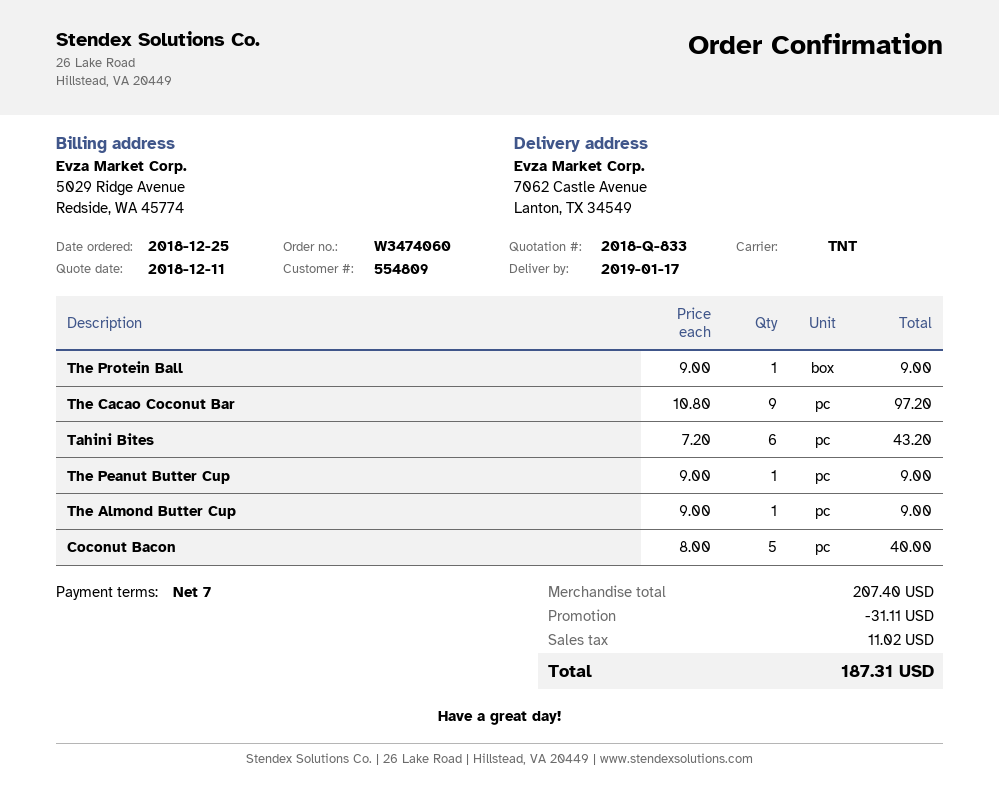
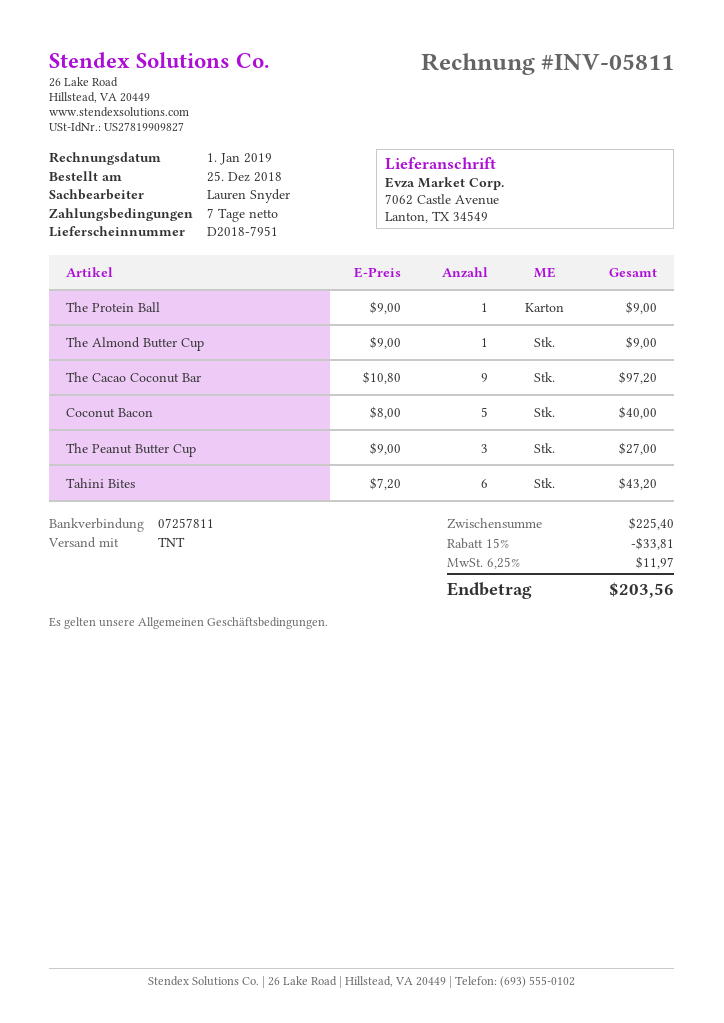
The Peanut Butter Cup: 1 x 9.00 = 9.00 -> 3 x 9.00 = 27.00
subtotal: 207.40 -> 225.40
discount: 31.11 -> 33.81
tax: 11.02 -> 11.97
total: 187.31 -> 203.56

